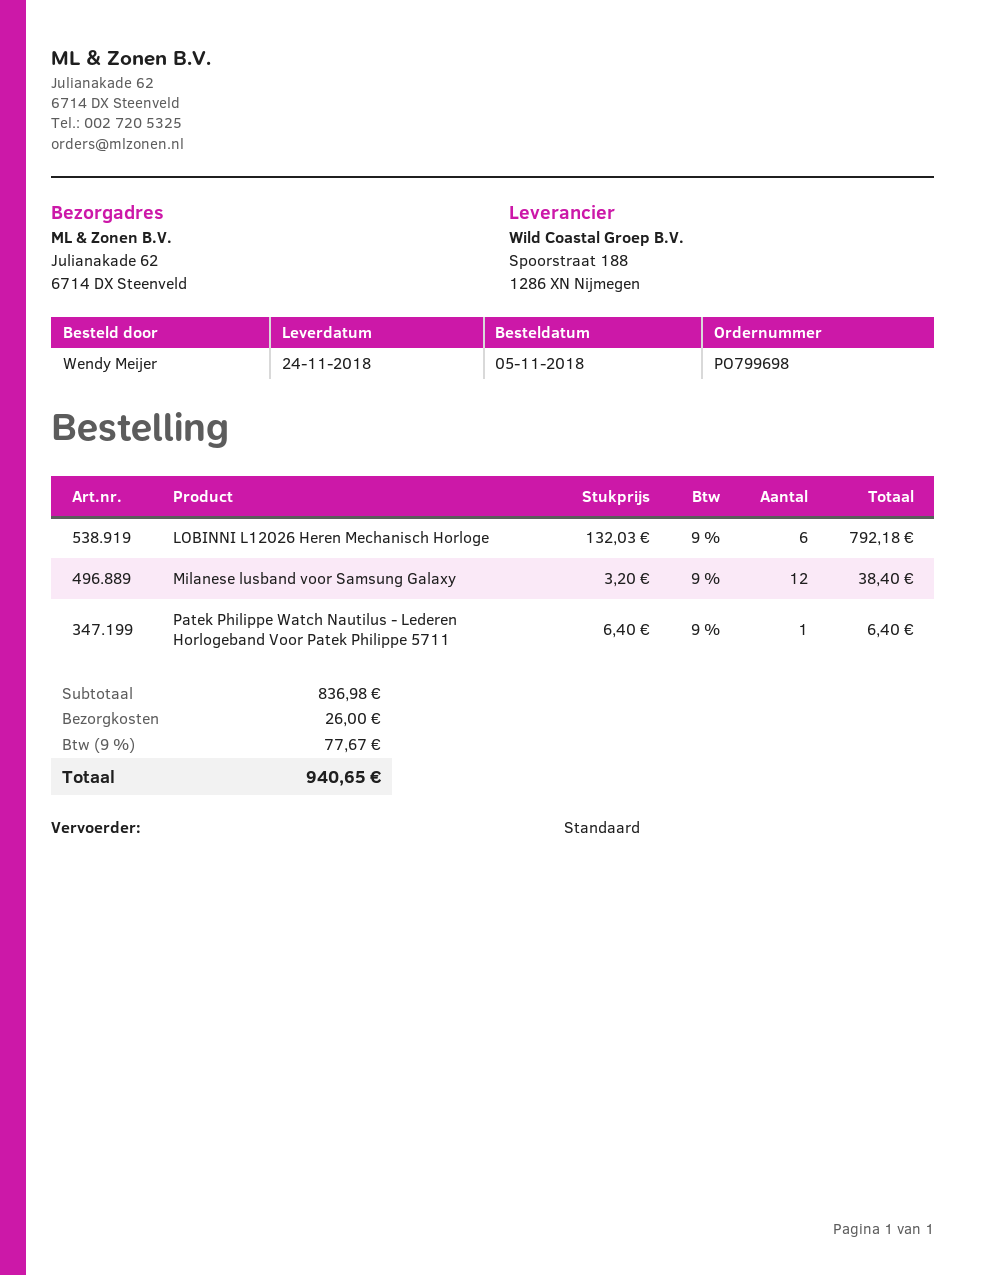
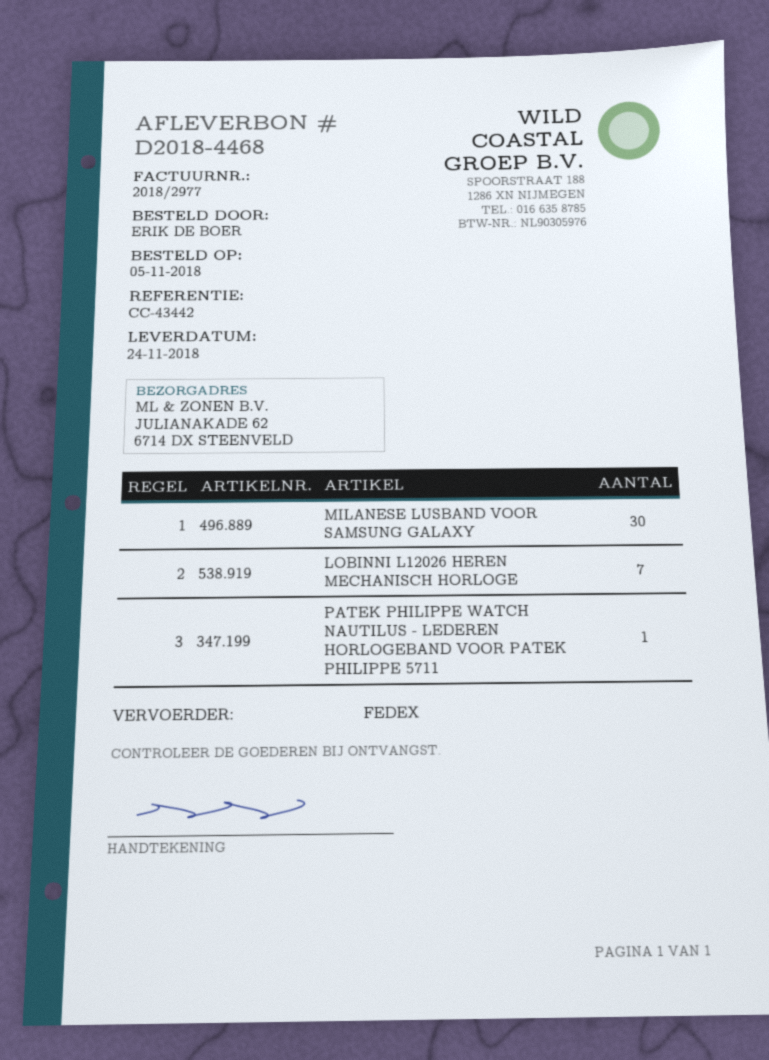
ordered by: Wendy Meijer -> ERIK DE BOER
shipping method: standard -> FedEx
LOBINNI L12026 Heren Mechanisch Horloge: 6 -> 7
Milanese lusband voor Samsung Galaxy: 12 -> 30

